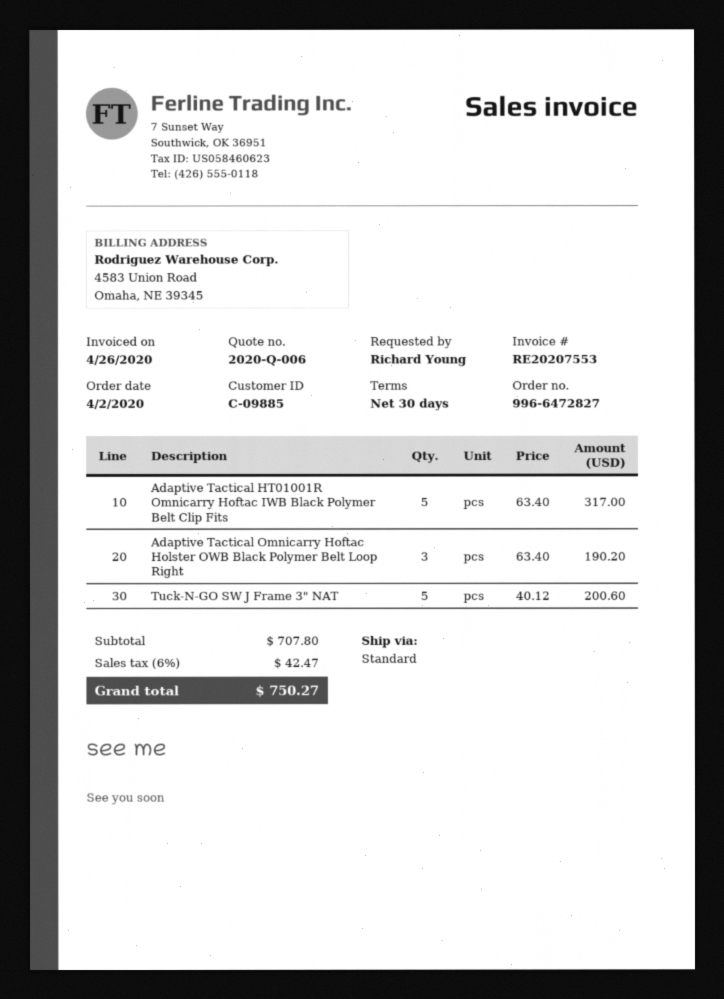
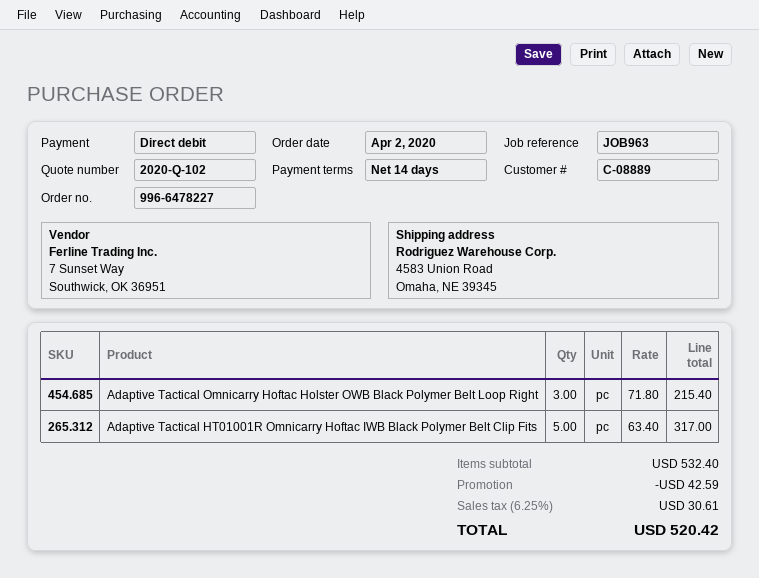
quote number: 2020-Q-006 -> 2020-Q-102
order number: 996-6472827 -> 996-6478227
payment terms: 30 days -> 14 days
customer number: C-09885 -> C-08889
Adaptive Tactical Omnicarry Hoftac Holster OWB Black Polymer Belt Loop Right: 3 x 63.40 = 190.20 -> 3 x 71.80 = 215.40
Tuck-N-GO SW J Frame 3" NAT: 5 x 40.12 = 200.60 -> none
subtotal: 707.80 -> 532.40
discount: none -> 42.59
tax: 6% = 42.47 -> 6.25% = 30.61
total: 750.27 -> 520.42

